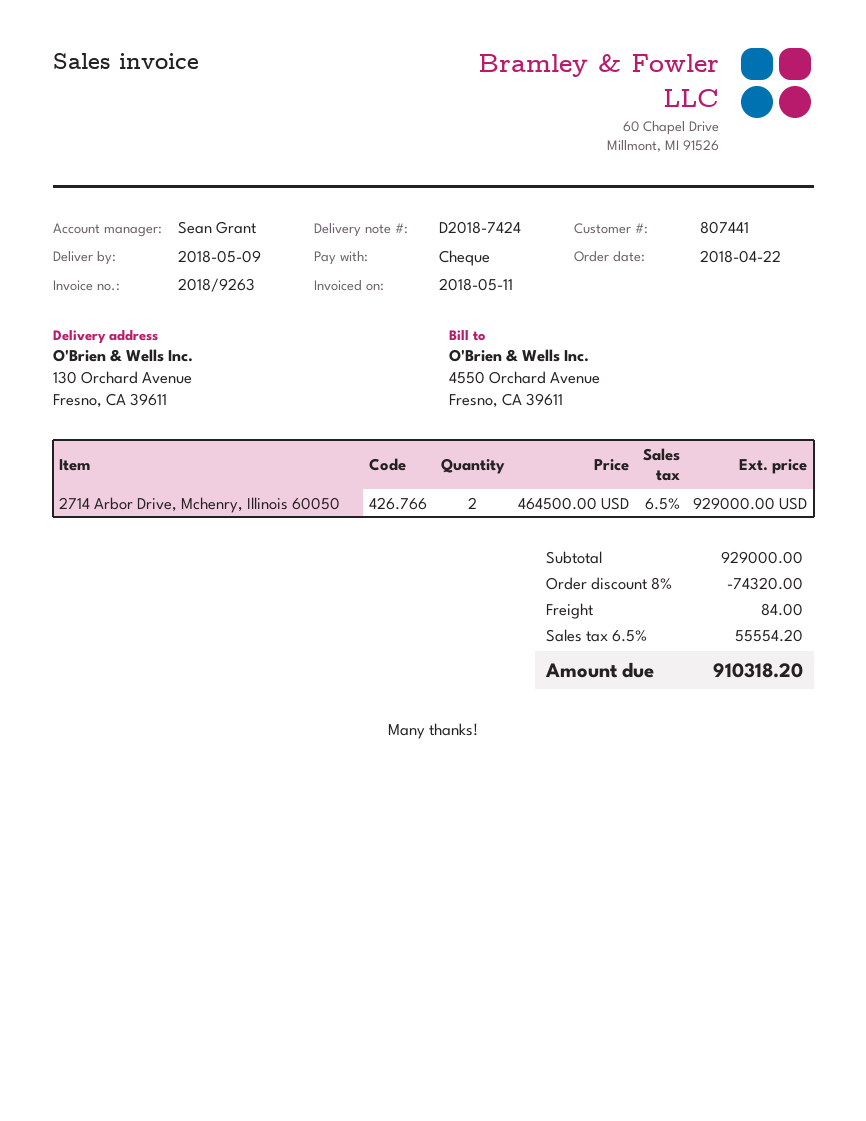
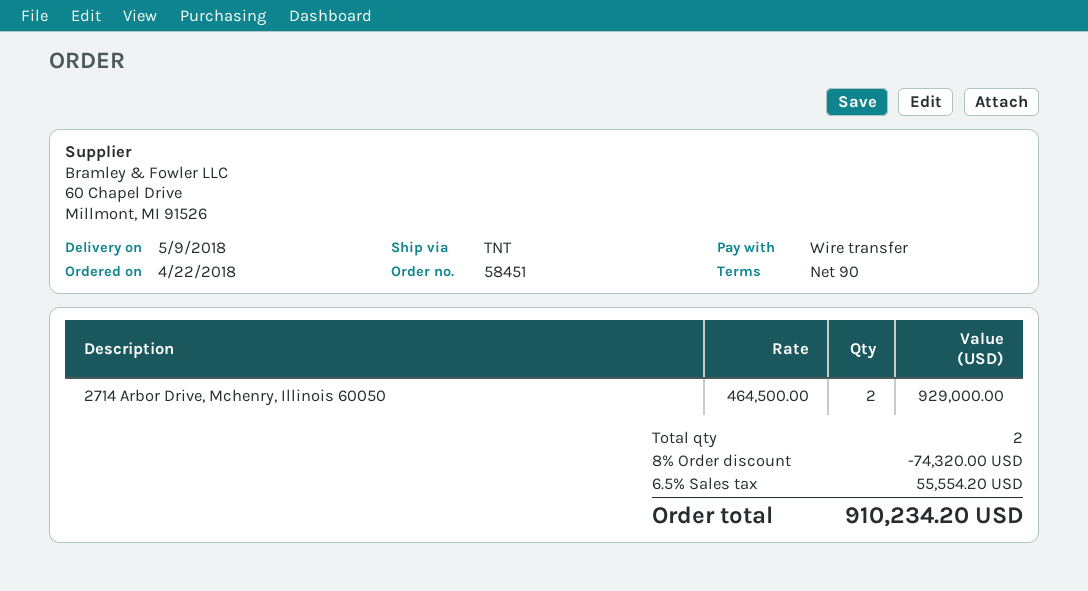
payment method: cheque -> bank transfer
shipping: 84.00 -> none
total: 910318.20 -> 910234.20

